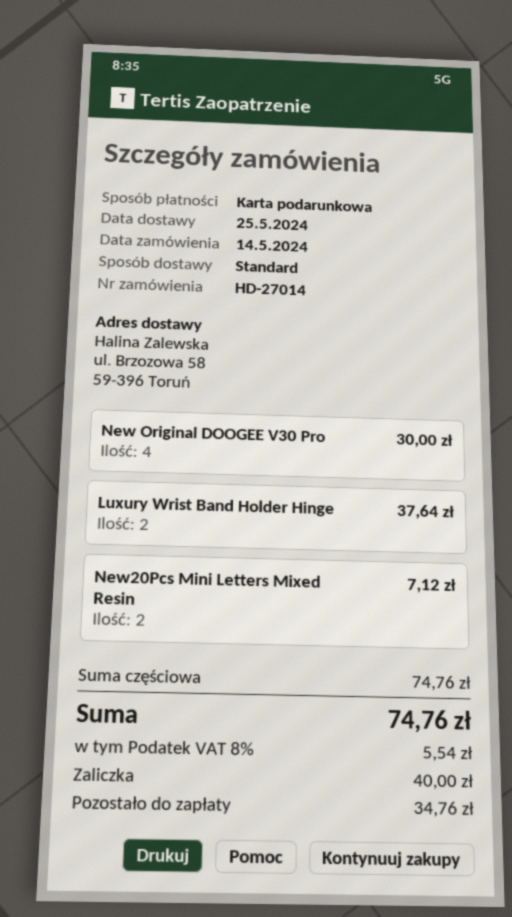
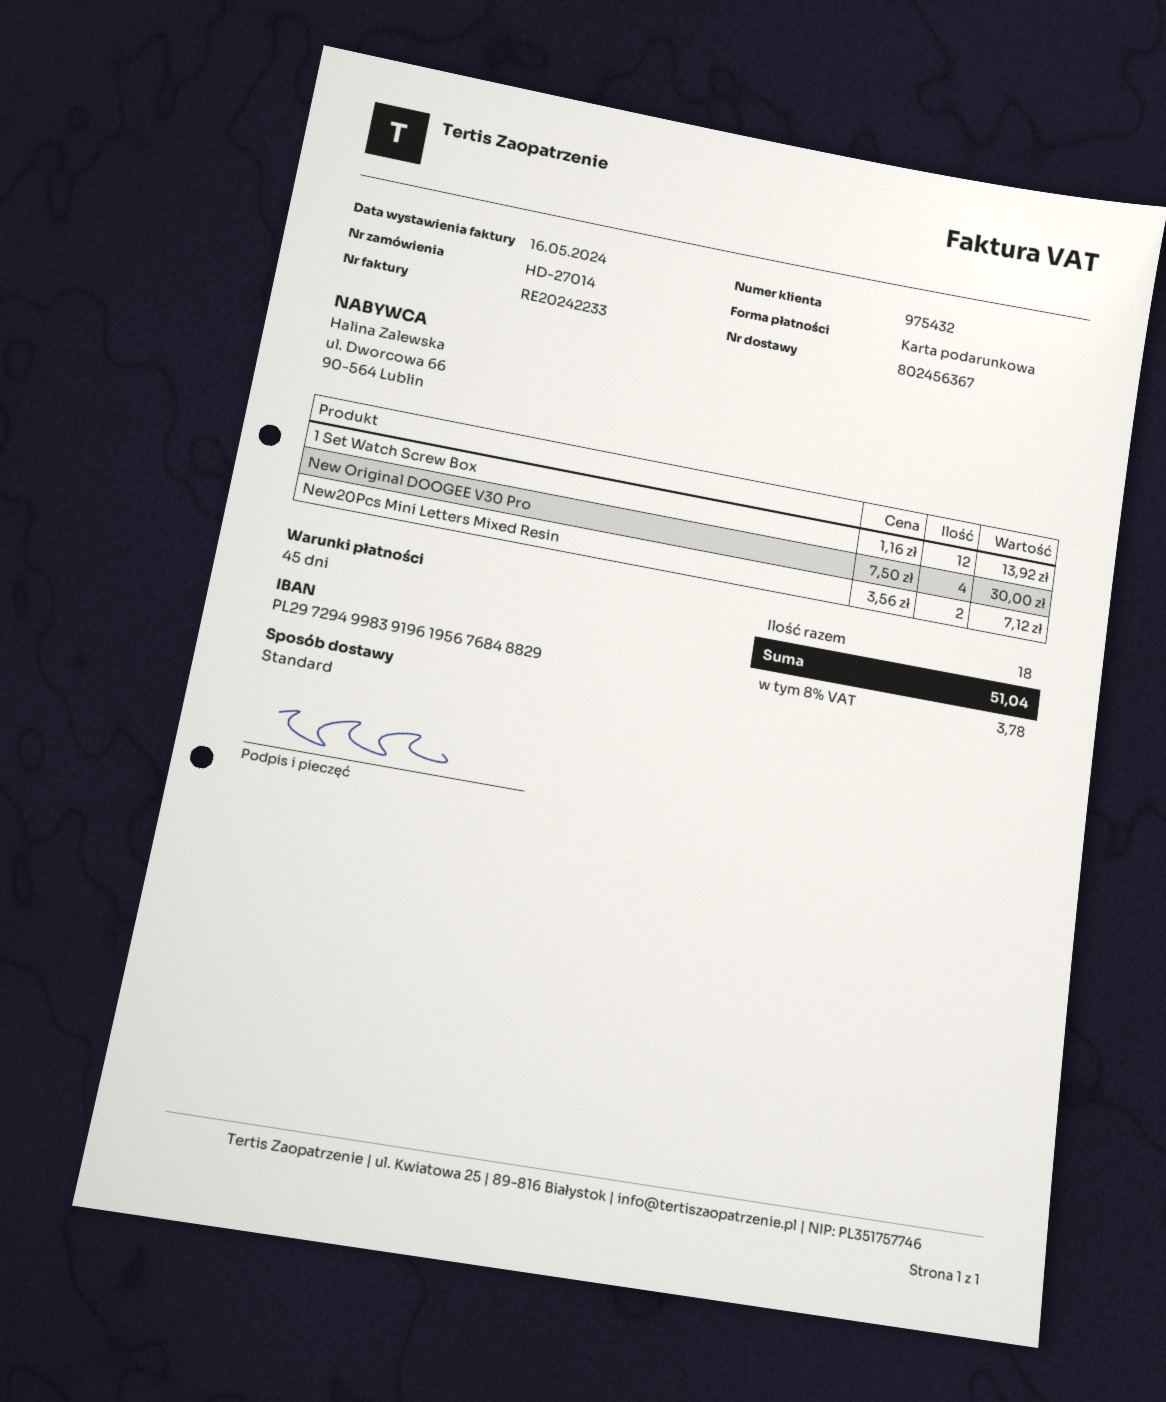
Luxury Wrist Band Holder Hinge: 2 for 37.64 -> none
1 Set Watch Screw Box: none -> 12 for 13.92
tax: 8% = 5.54 -> 8% = 3.78
total: 74.76 -> 51.04

